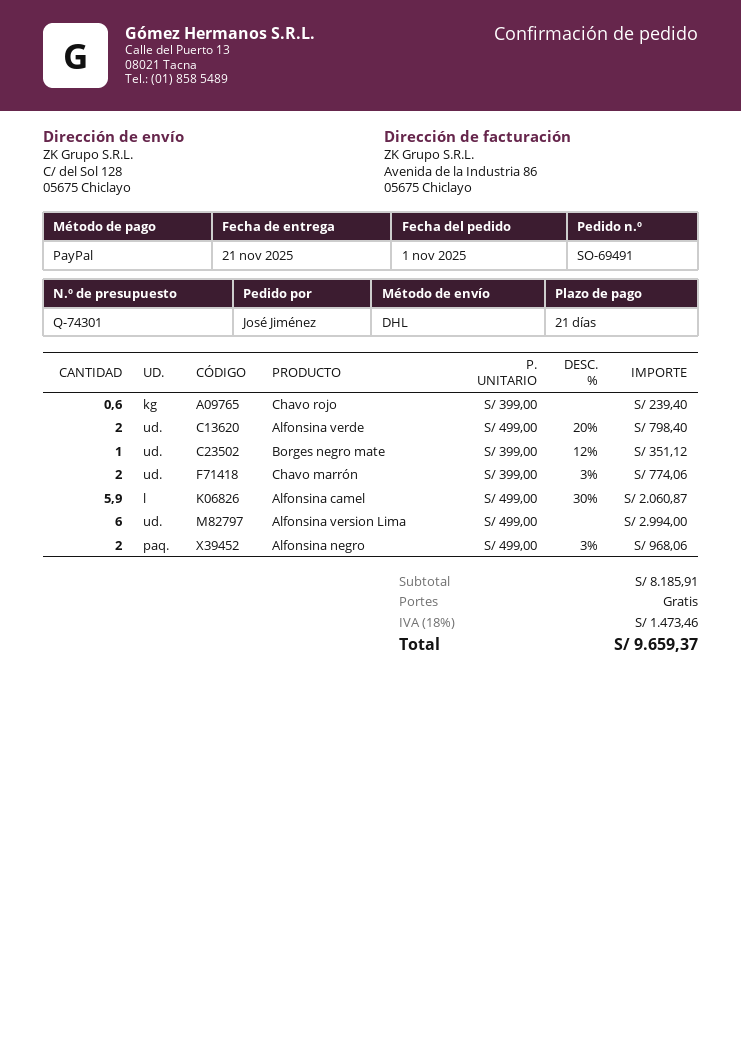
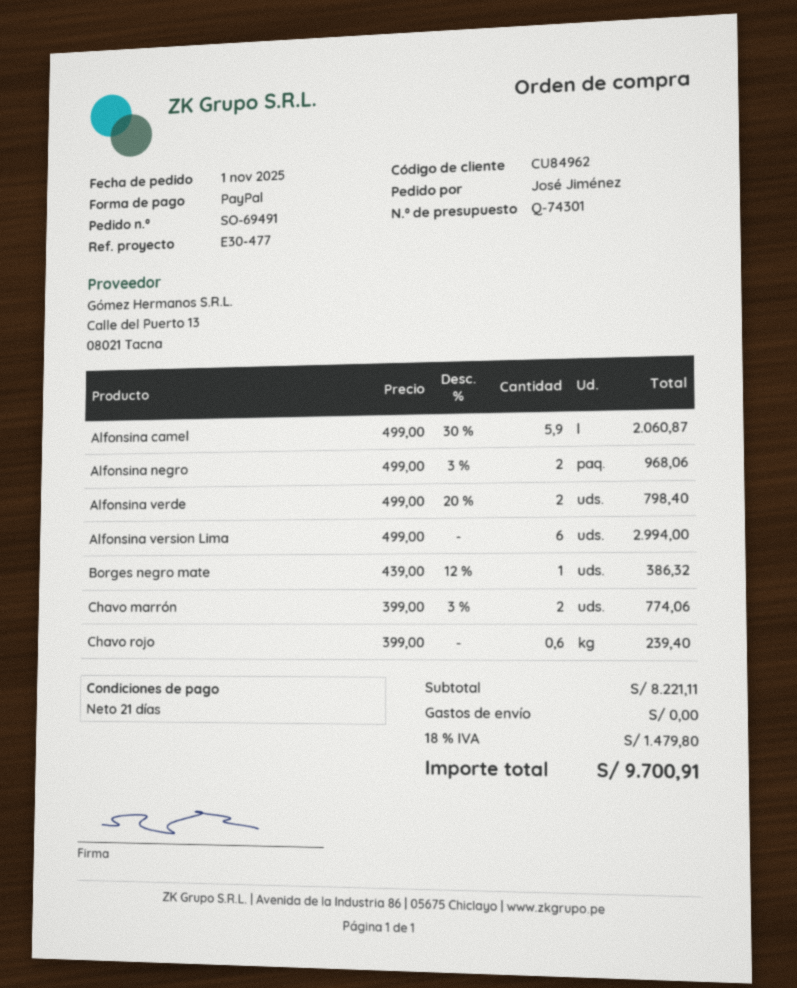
Borges negro mate: 1 x 399.00 - 12% = 351.12 -> 1 x 439.00 - 12% = 386.32
subtotal: 8185.91 -> 8221.11
tax: 18% = 1473.46 -> 18% = 1479.80
total: 9659.37 -> 9700.91

